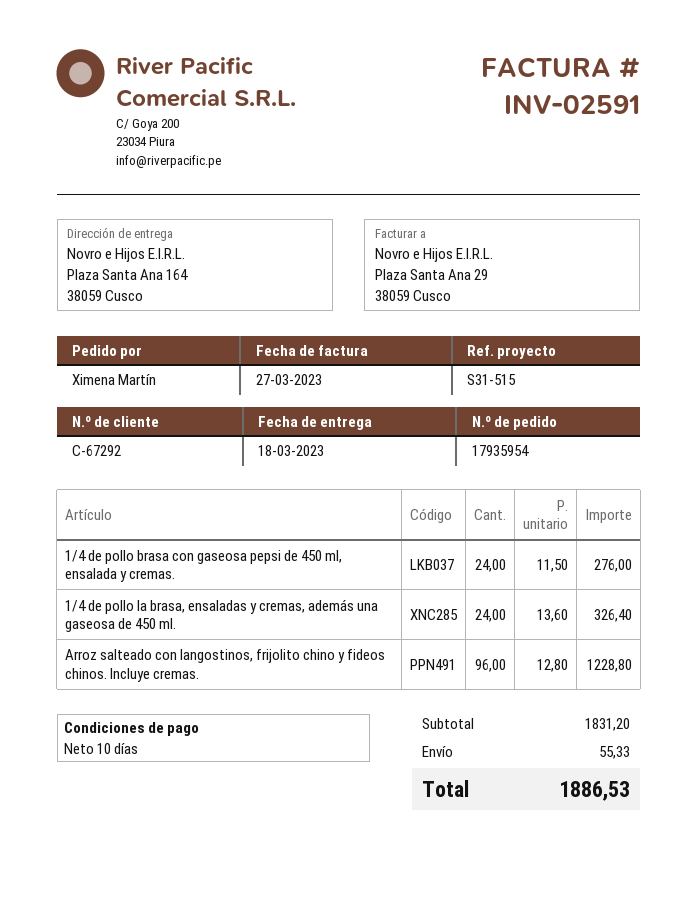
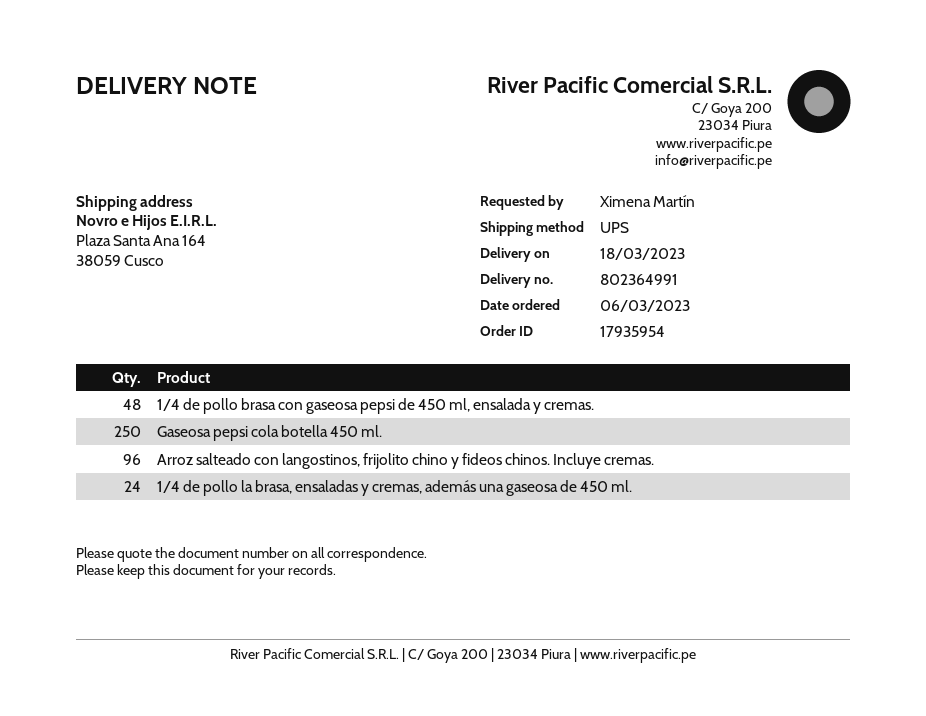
1/4 de pollo brasa con gaseosa pepsi de 450 ml, ensalada y cremas.: 24 -> 48
Gaseosa pepsi cola botella 450 ml.: none -> 250

